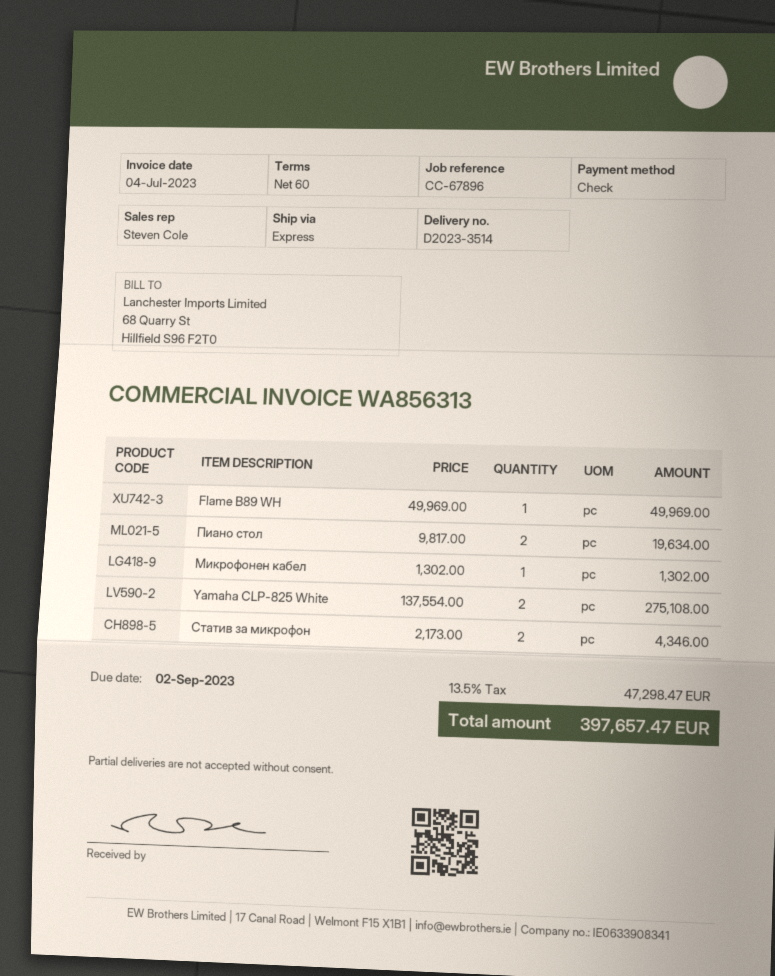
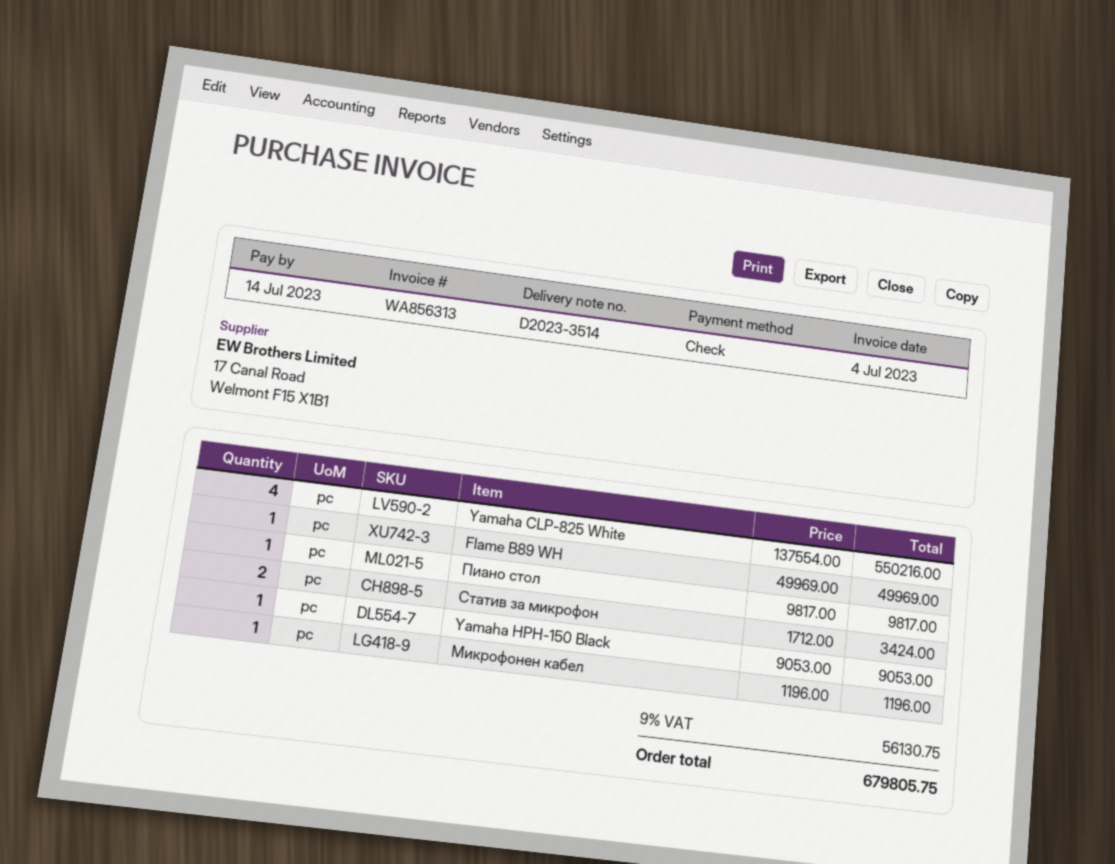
due date: 2023-09-02 -> 2023-07-14
Пиано стол: 2 x 9817.00 = 19634.00 -> 1 x 9817.00 = 9817.00
Микрофонен кабел: 1 x 1302.00 = 1302.00 -> 1 x 1196.00 = 1196.00
Yamaha CLP-825 White: 2 x 137554.00 = 275108.00 -> 4 x 137554.00 = 550216.00
Статив за микрофон: 2 x 2173.00 = 4346.00 -> 2 x 1712.00 = 3424.00
Yamaha HPH-150 Black: none -> 1 x 9053.00 = 9053.00
tax: 13.5% = 47298.47 -> 9% = 56130.75
total: 397657.47 -> 679805.75

